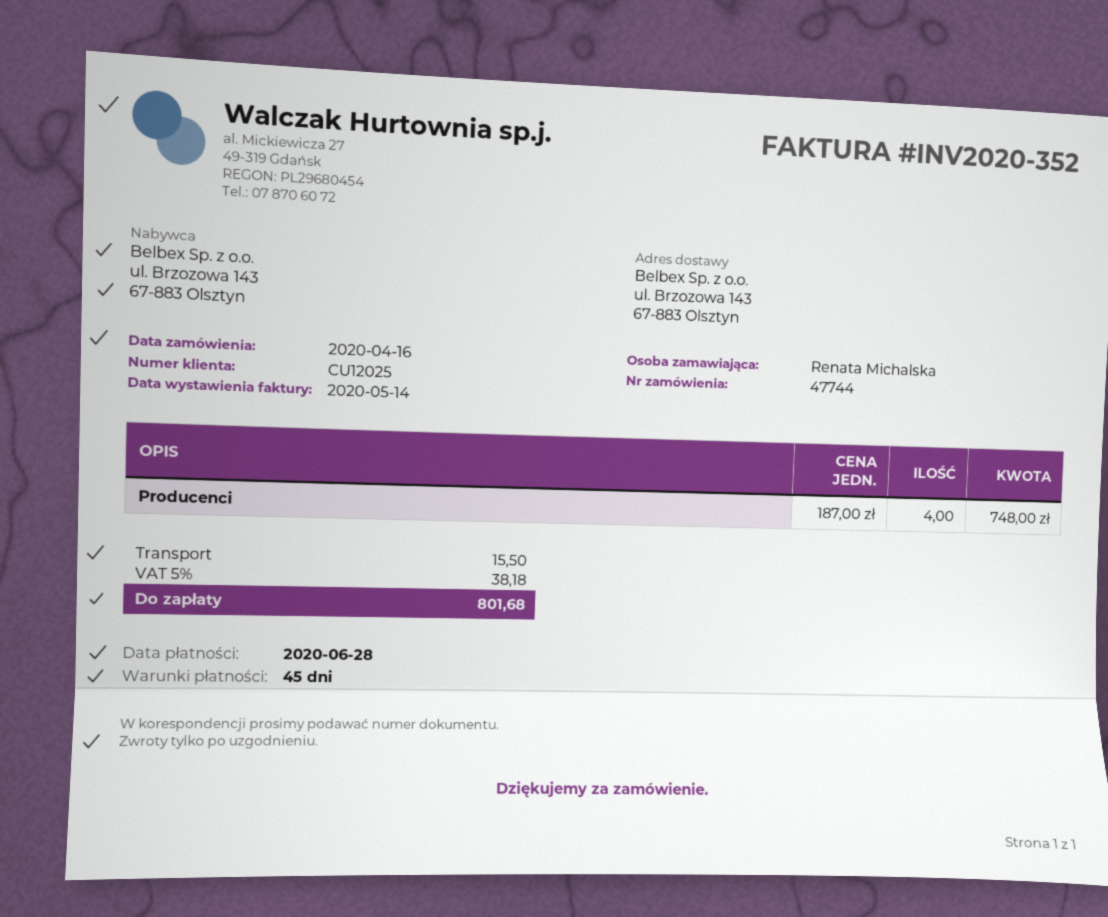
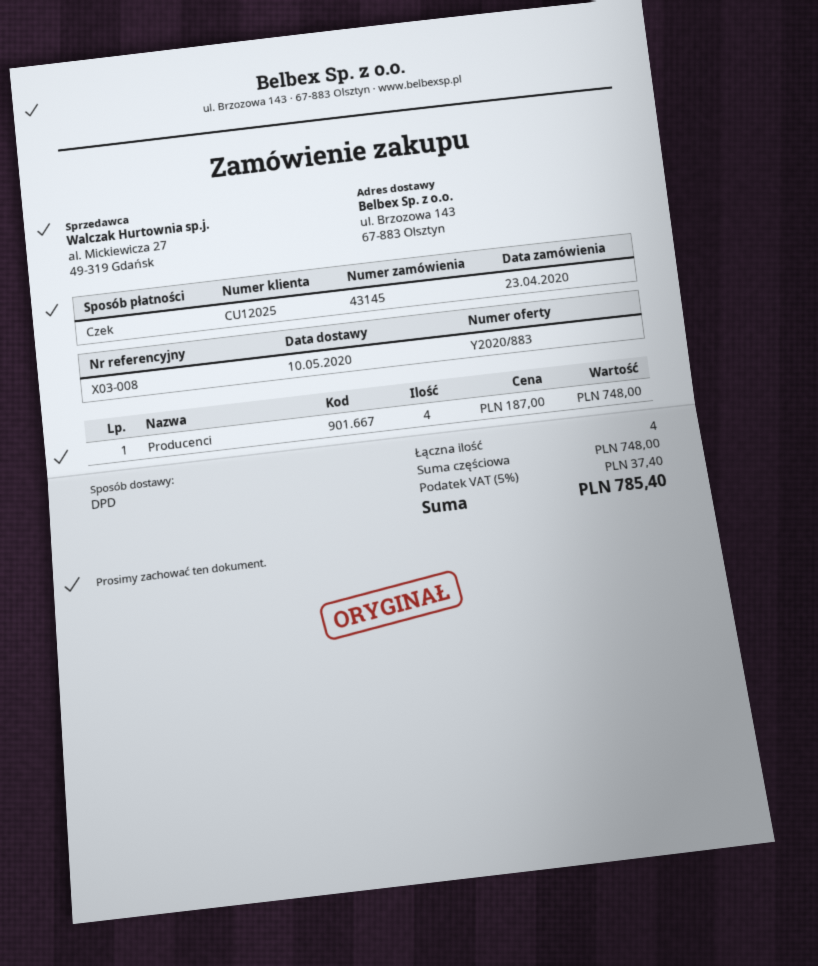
order number: 47744 -> 43145
order date: 2020-04-16 -> 2020-04-23
shipping: 15.50 -> none
tax: 5% = 38.18 -> 5% = 37.40
total: 801.68 -> 785.40

